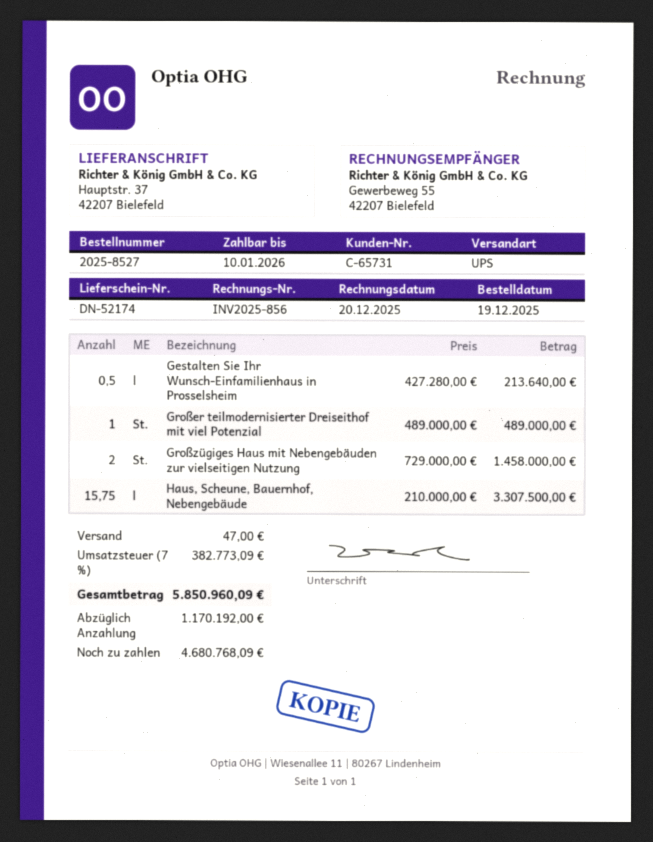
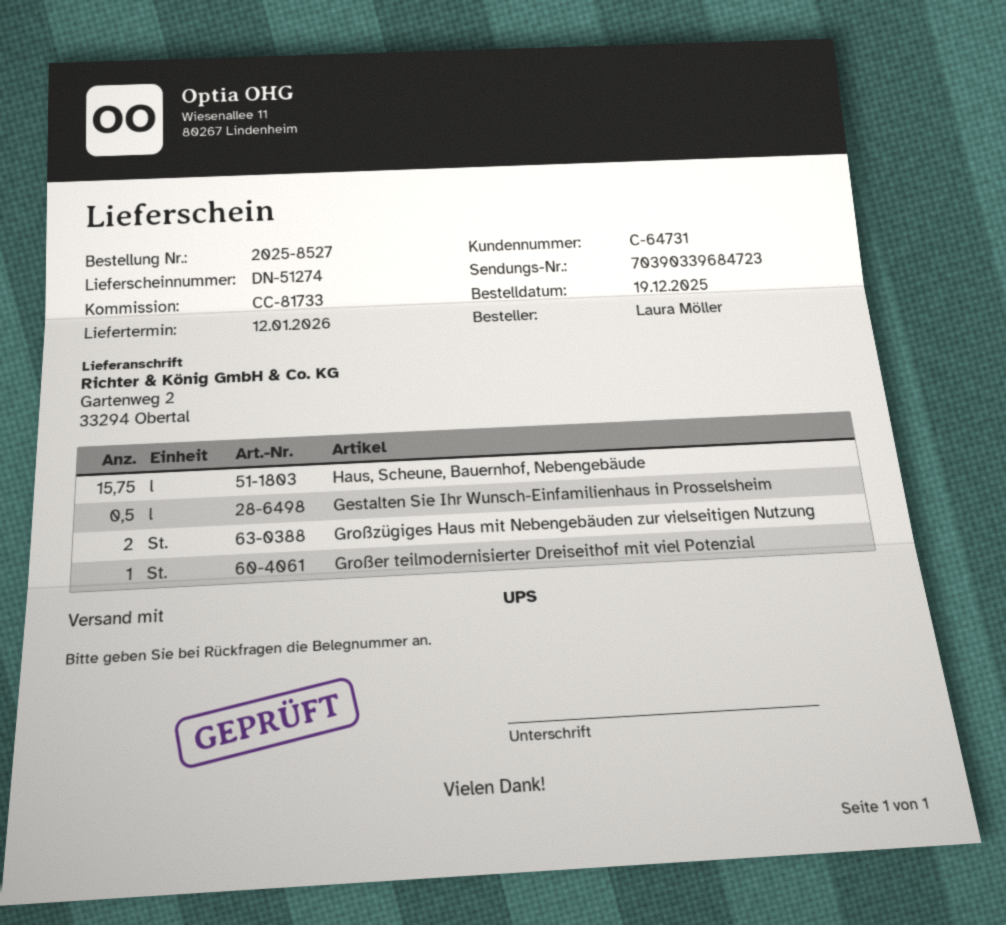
delivery note number: DN-52174 -> DN-51274
customer number: C-65731 -> C-64731
ship to: Hauptstr. 37, 42207 Bielefeld -> Gartenweg 2, 33294 Obertal

